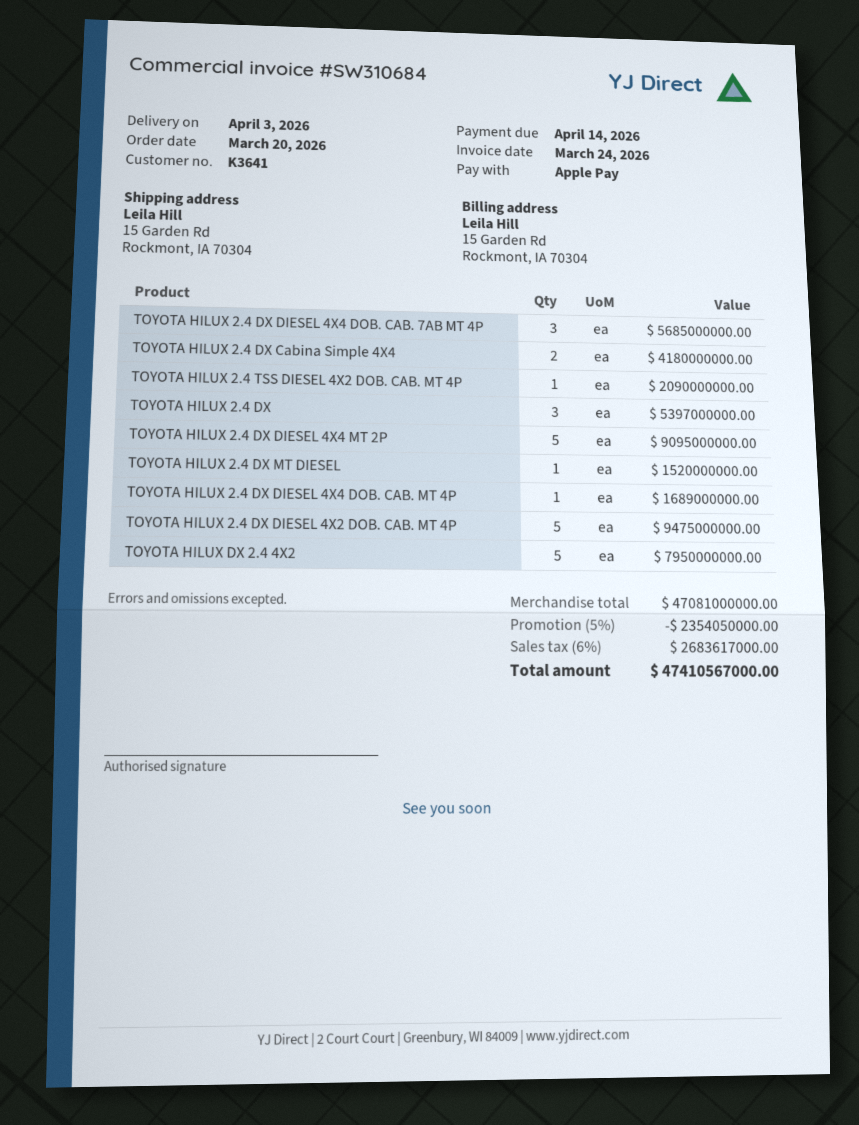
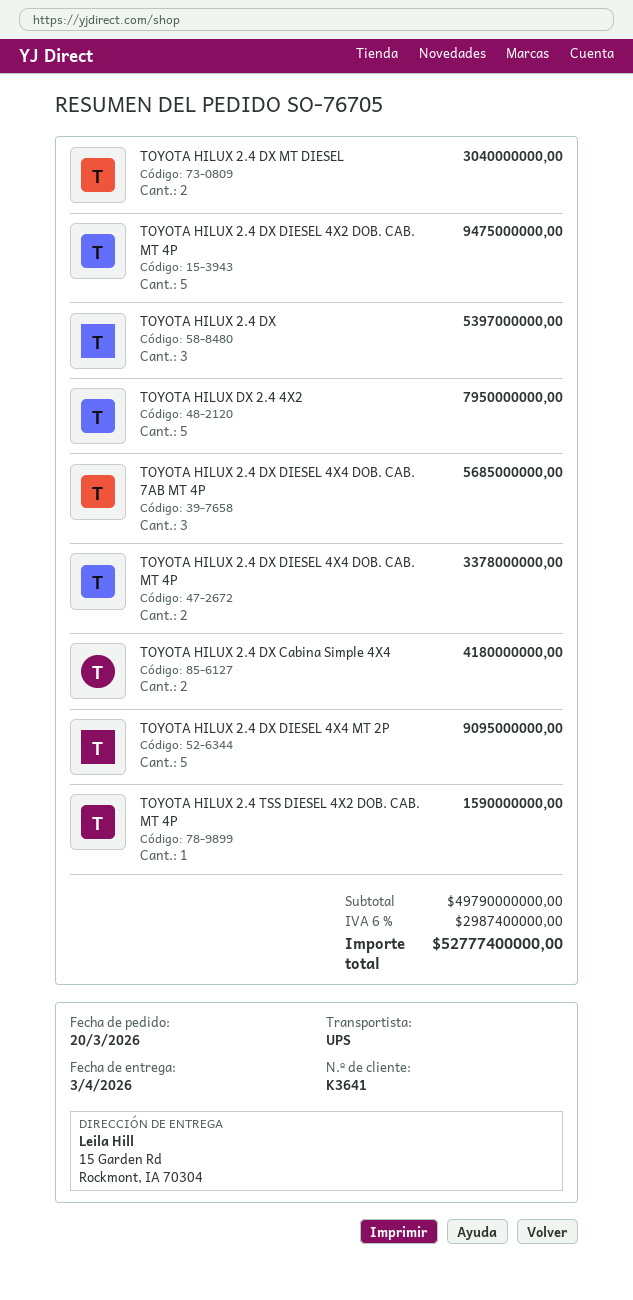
TOYOTA HILUX 2.4 TSS DIESEL 4X2 DOB. CAB. MT 4P: 1 for 2090000000.00 -> 1 for 1590000000.00
TOYOTA HILUX 2.4 DX MT DIESEL: 1 for 1520000000.00 -> 2 for 3040000000.00
TOYOTA HILUX 2.4 DX DIESEL 4X4 DOB. CAB. MT 4P: 1 for 1689000000.00 -> 2 for 3378000000.00
subtotal: 47081000000.00 -> 49790000000.00
discount: 5% = 2354050000.00 -> none
tax: 6% = 2683617000.00 -> 6% = 2987400000.00
total: 47410567000.00 -> 52777400000.00

